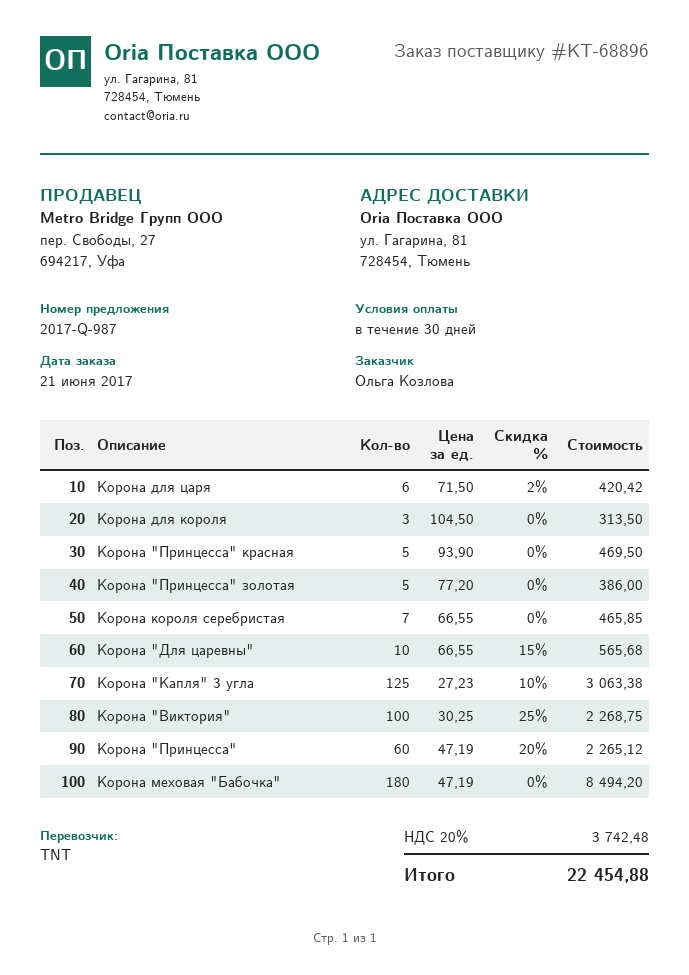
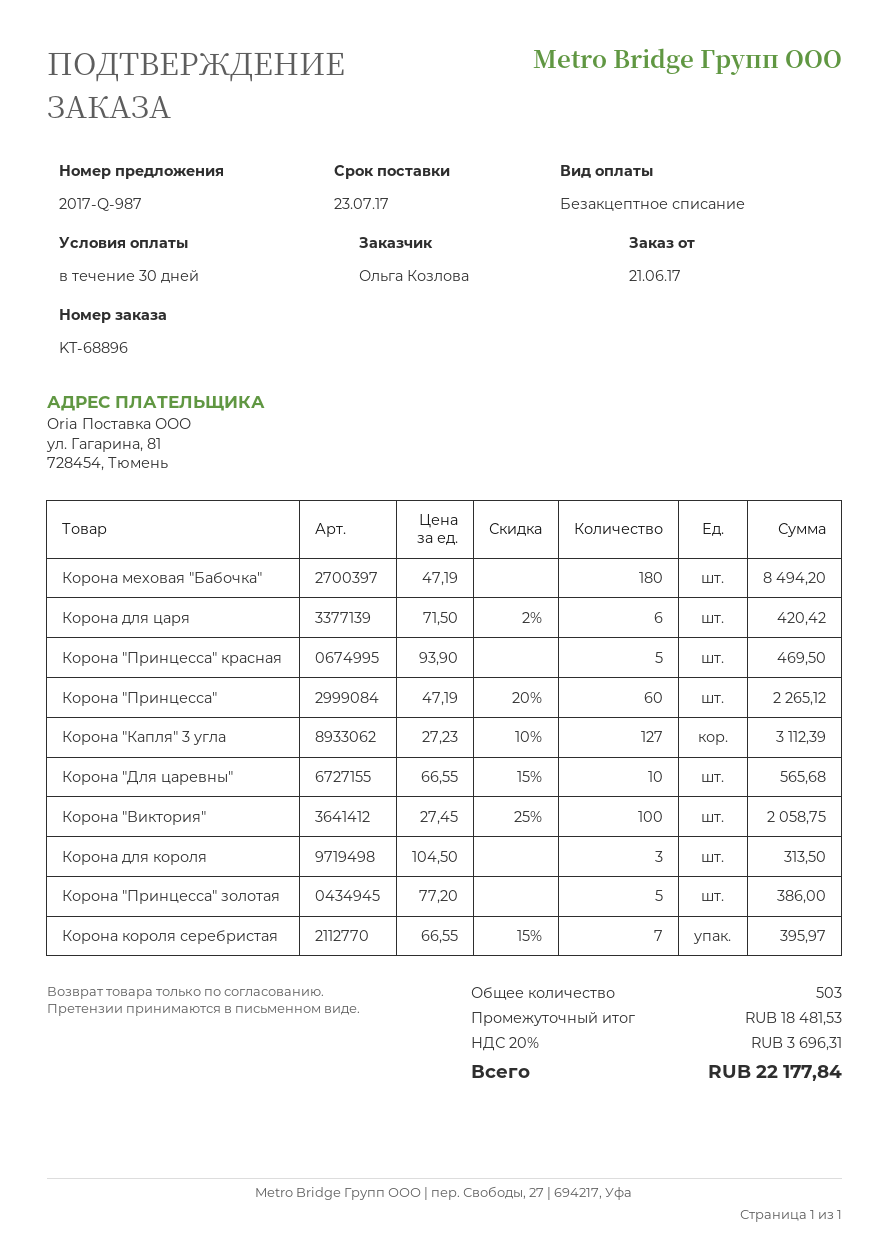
Корона короля серебристая: 7 x 66.55 = 465.85 -> 7 x 66.55 - 15% = 395.97
Корона "Капля" 3 угла: 125 x 27.23 - 10% = 3063.38 -> 127 x 27.23 - 10% = 3112.39
Корона "Виктория": 100 x 30.25 - 25% = 2268.75 -> 100 x 27.45 - 25% = 2058.75
tax: 20% = 3742.48 -> 20% = 3696.31
total: 22454.88 -> 22177.84

